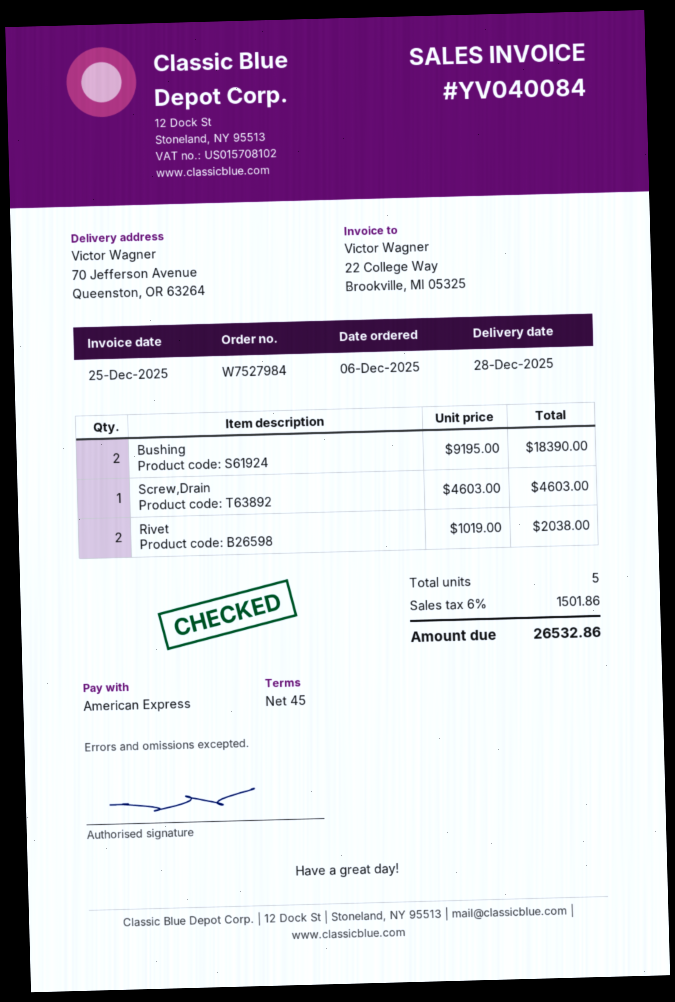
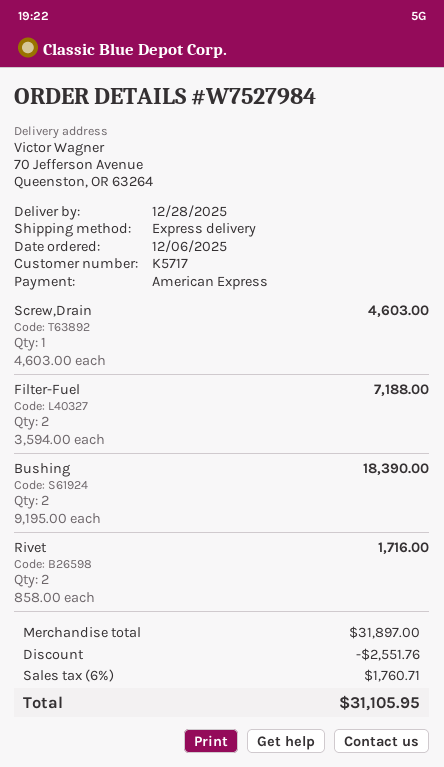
Rivet: 2 x 1019.00 = 2038.00 -> 2 x 858.00 = 1716.00
Filter-Fuel: none -> 2 x 3594.00 = 7188.00
discount: none -> 2551.76
tax: 6% = 1501.86 -> 6% = 1760.71
total: 26532.86 -> 31105.95

